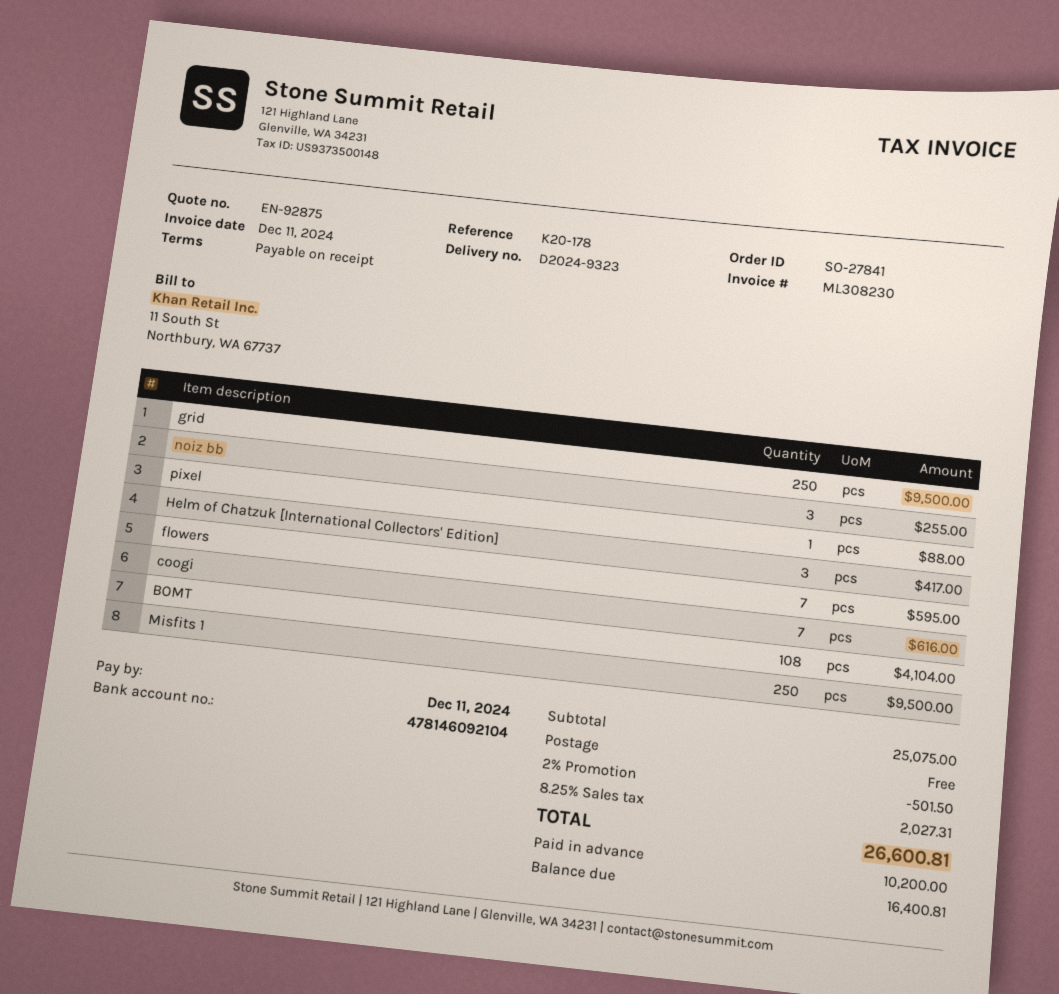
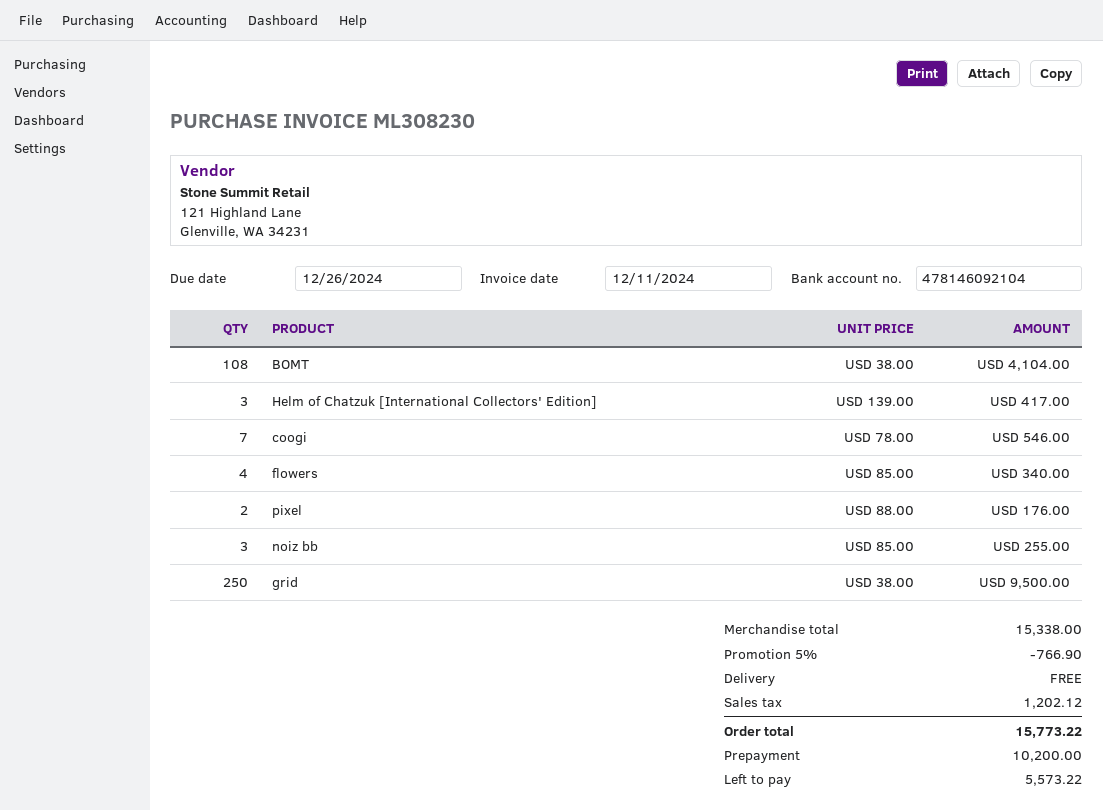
due date: 2024-12-11 -> 2024-12-26
pixel: 1 for 88.00 -> 2 for 176.00
flowers: 7 for 595.00 -> 4 for 340.00
coogi: 7 for 616.00 -> 7 for 546.00
Misfits 1: 250 for 9500.00 -> none
subtotal: 25075.00 -> 15338.00
discount: 2% = 501.50 -> 5% = 766.90
tax: 2027.31 -> 1202.12
total: 26600.81 -> 15773.22
balance: 16400.81 -> 5573.22

